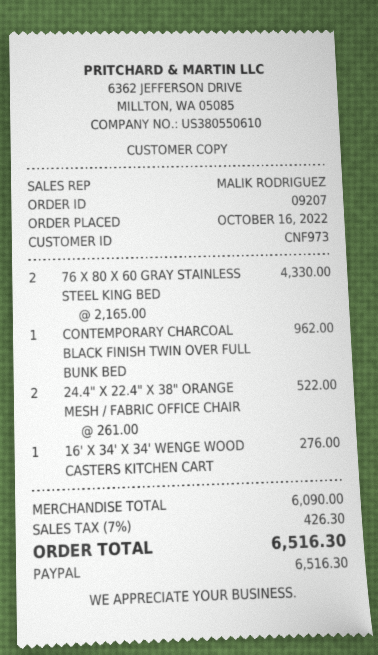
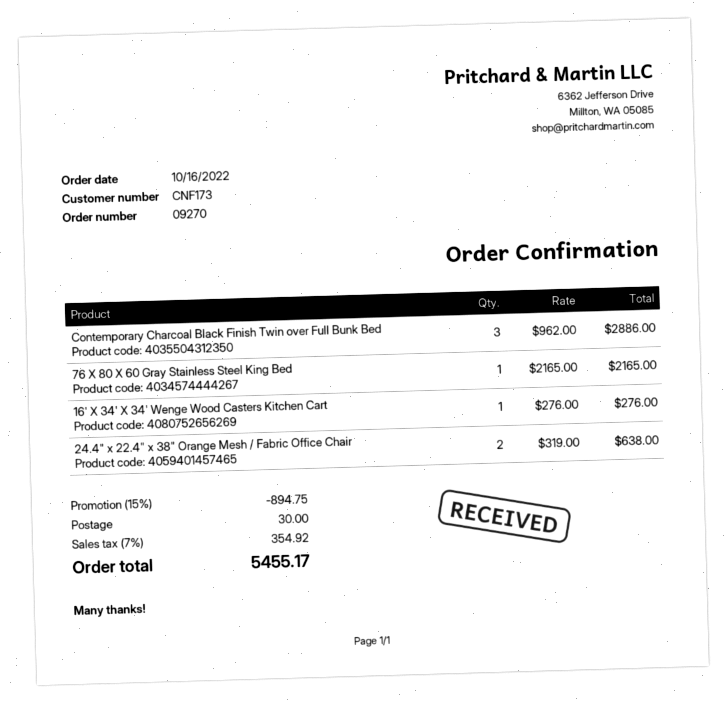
order number: 09207 -> 09270
customer number: CNF973 -> CNF173
76 X 80 X 60 GRAY STAINLESS STEEL KING BED: 2 x 2165.00 = 4330.00 -> 1 x 2165.00 = 2165.00
CONTEMPORARY CHARCOAL BLACK FINISH TWIN OVER FULL BUNK BED: 1 x 962.00 = 962.00 -> 3 x 962.00 = 2886.00
24.4" X 22.4" X 38" ORANGE MESH / FABRIC OFFICE CHAIR: 2 x 261.00 = 522.00 -> 2 x 319.00 = 638.00
discount: none -> 15% = 894.75
shipping: none -> 30.00
tax: 7% = 426.30 -> 7% = 354.92
total: 6516.30 -> 5455.17

